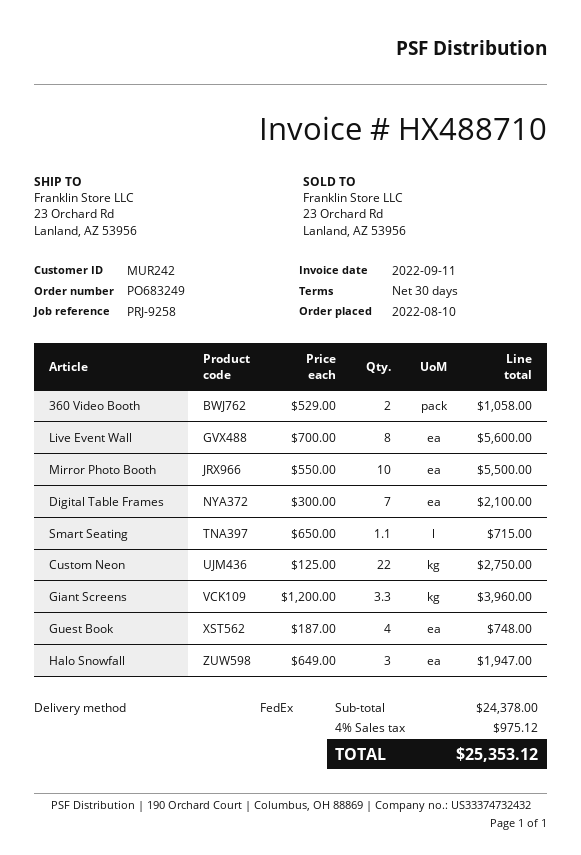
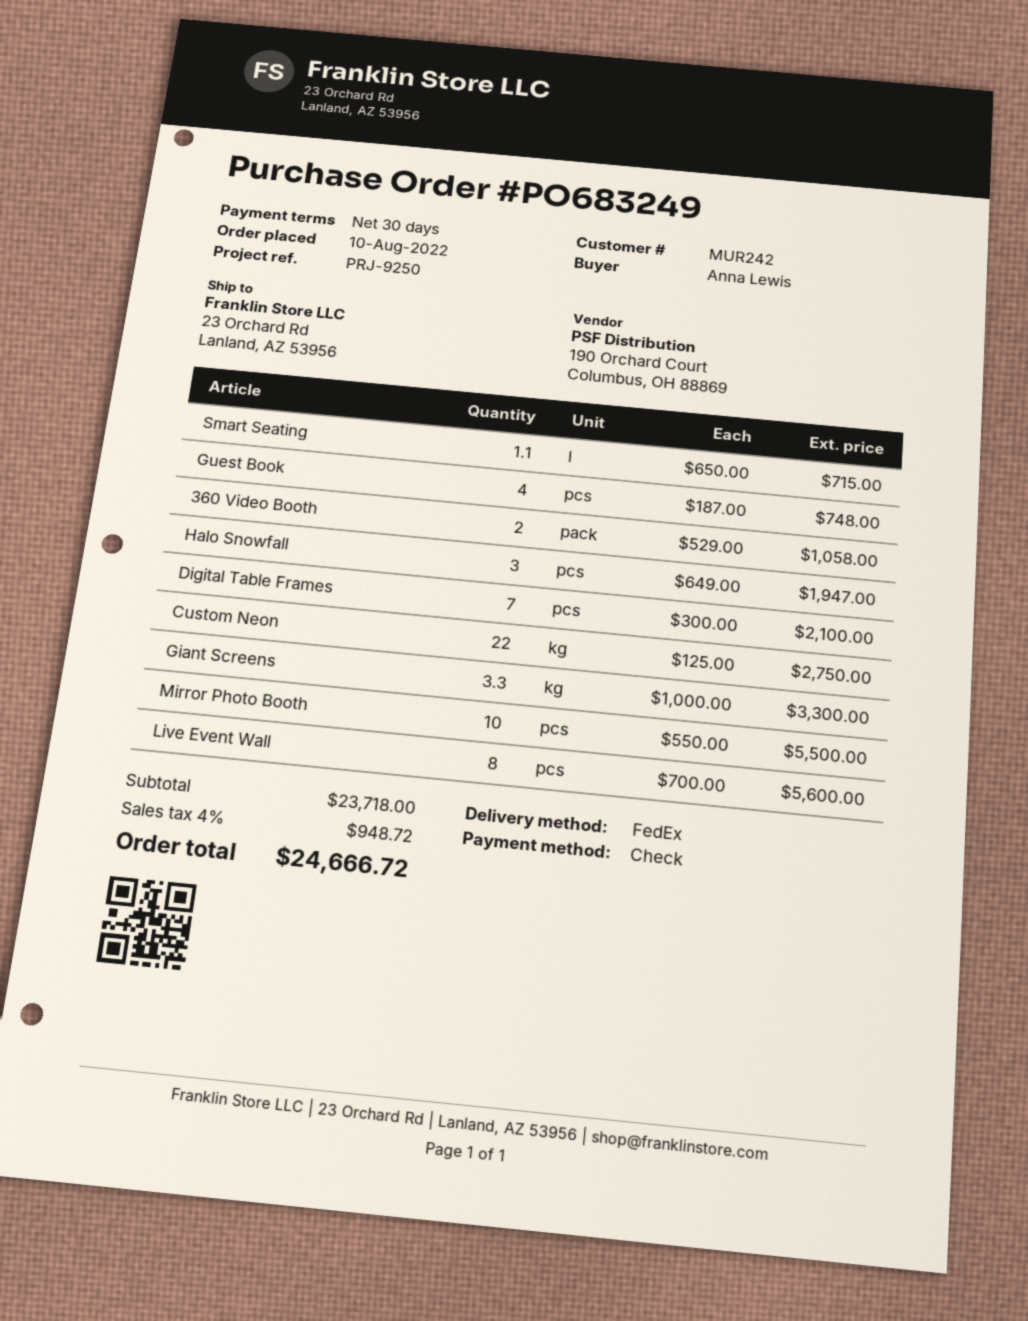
reference: PRJ-9258 -> PRJ-9250
Giant Screens: 3.3 x 1200.00 = 3960.00 -> 3.3 x 1000.00 = 3300.00
subtotal: 24378.00 -> 23718.00
tax: 4% = 975.12 -> 4% = 948.72
total: 25353.12 -> 24666.72

